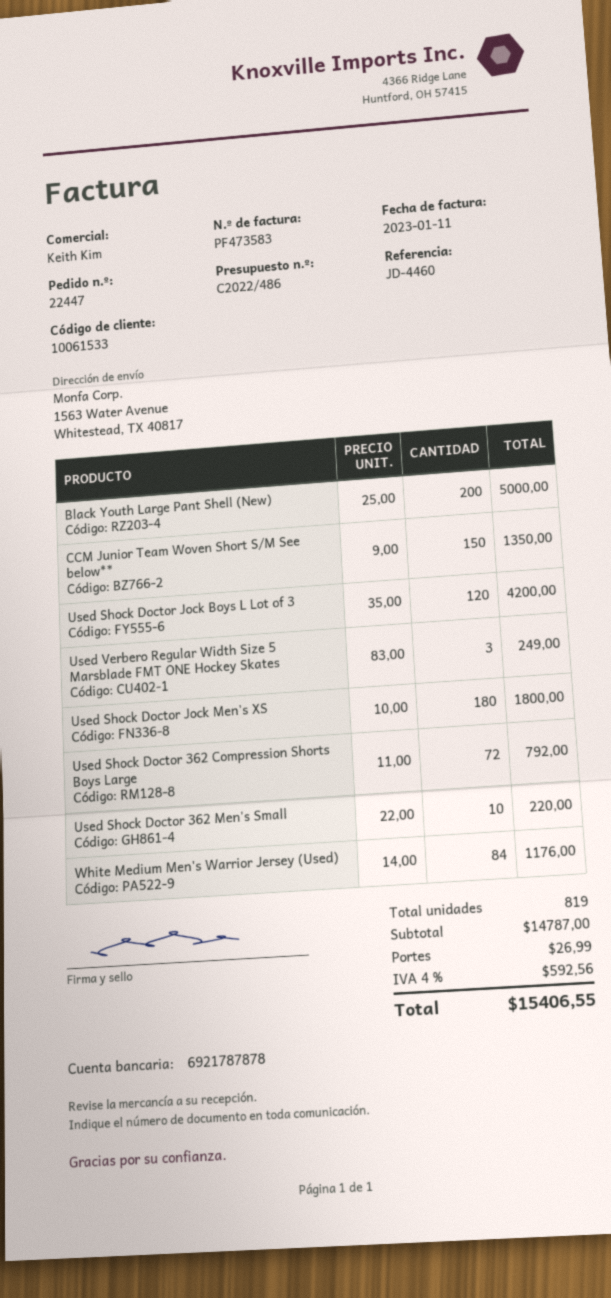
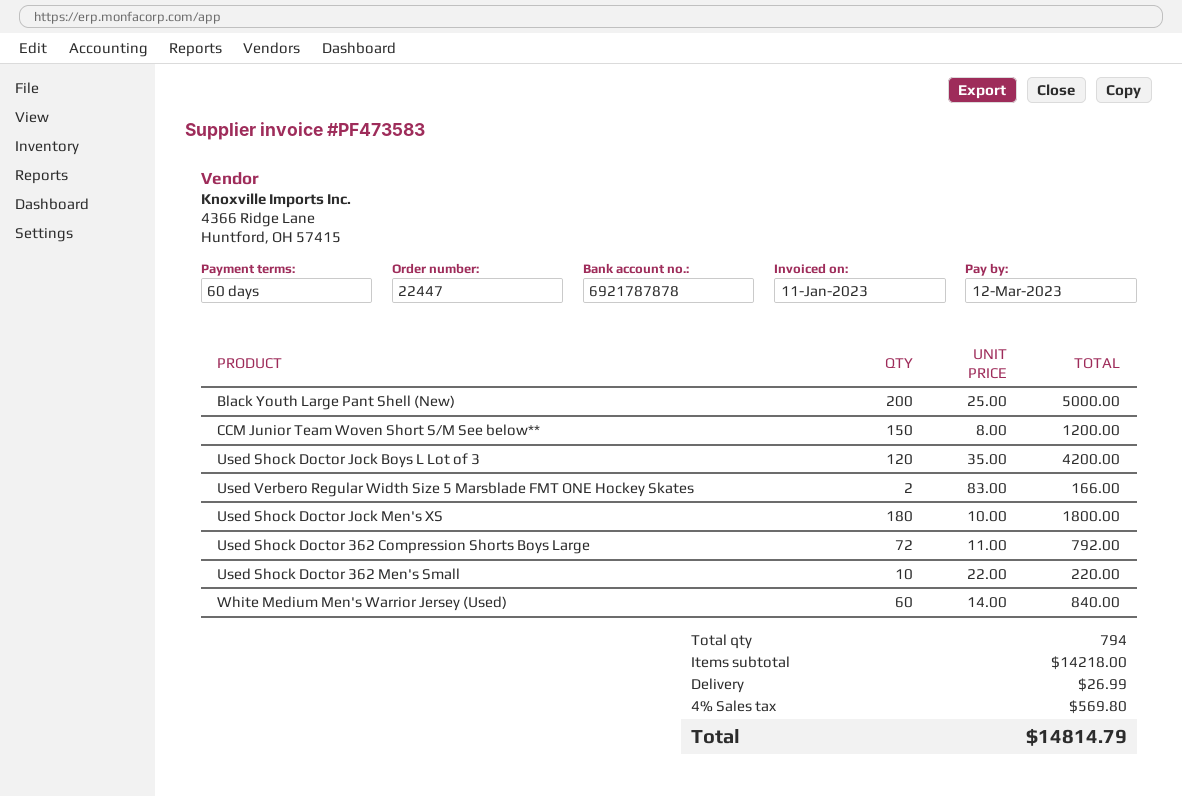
CCM Junior Team Woven Short S/M See below**: 150 x 9.00 = 1350.00 -> 150 x 8.00 = 1200.00
Used Verbero Regular Width Size 5 Marsblade FMT ONE Hockey Skates: 3 x 83.00 = 249.00 -> 2 x 83.00 = 166.00
White Medium Men's Warrior Jersey (Used): 84 x 14.00 = 1176.00 -> 60 x 14.00 = 840.00
total quantity: 819 -> 794
subtotal: 14787.00 -> 14218.00
tax: 4% = 592.56 -> 4% = 569.80
total: 15406.55 -> 14814.79

